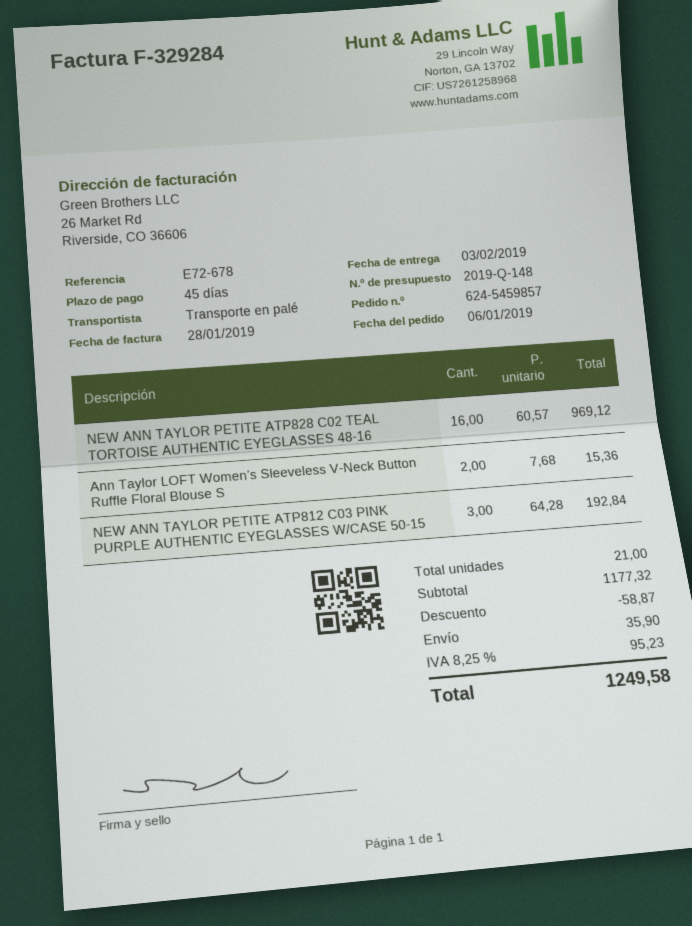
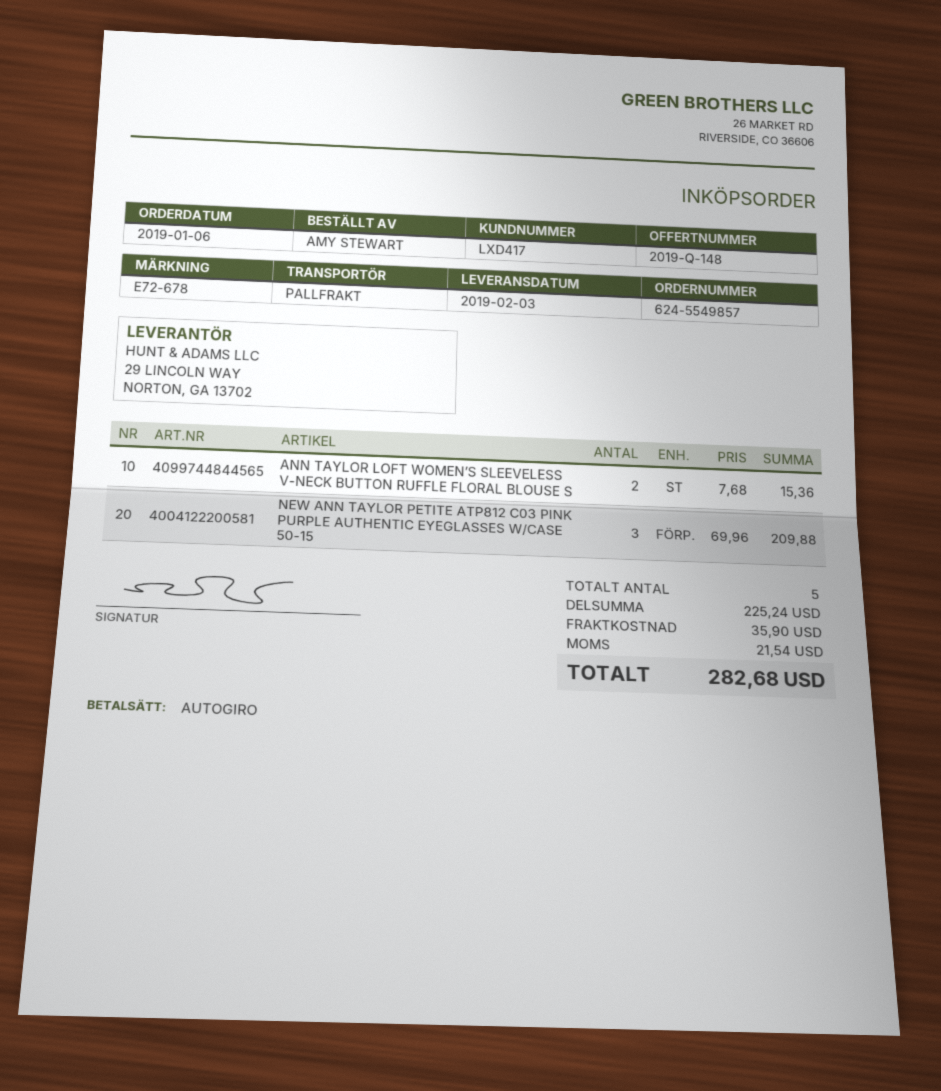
order number: 624-5459857 -> 624-5549857
NEW ANN TAYLOR PETITE ATP828 C02 TEAL TORTOISE AUTHENTIC EYEGLASSES 48-16: 16 x 60.57 = 969.12 -> none
NEW ANN TAYLOR PETITE ATP812 C03 PINK PURPLE AUTHENTIC EYEGLASSES W/CASE 50-15: 3 x 64.28 = 192.84 -> 3 x 69.96 = 209.88
total quantity: 21 -> 5
subtotal: 1177.32 -> 225.24
discount: 58.87 -> none
tax: 95.23 -> 21.54
total: 1249.58 -> 282.68

